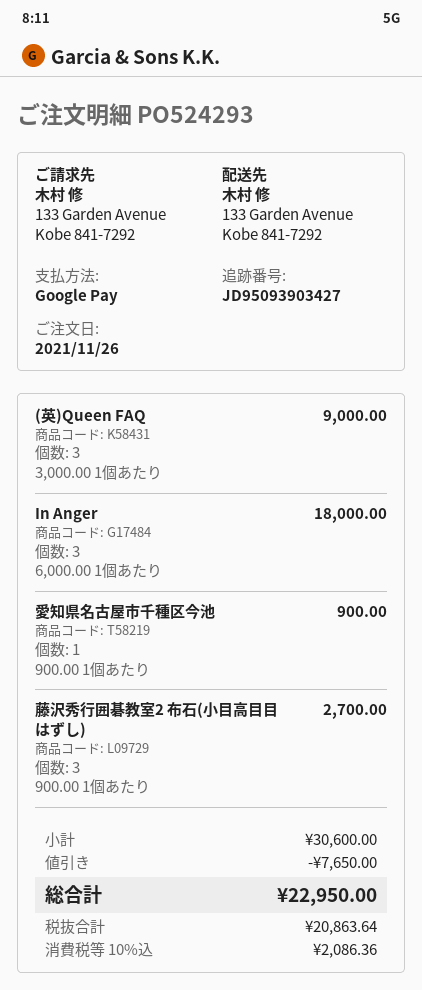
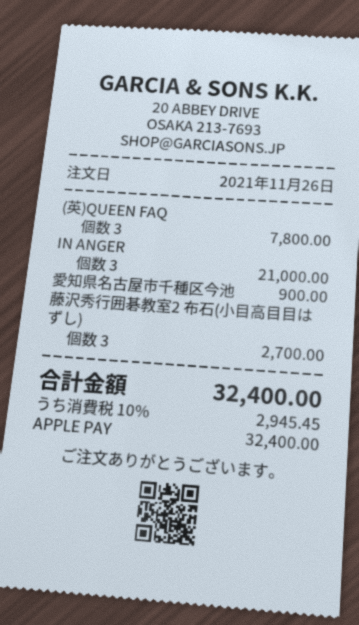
payment method: Google Pay -> Apple Pay
(英)Queen FAQ: 3 for 9000.00 -> 3 for 7800.00
In Anger: 3 for 18000.00 -> 3 for 21000.00
discount: 7650.00 -> none
tax: 10% = 2086.36 -> 10% = 2945.45
total: 22950.00 -> 32400.00

